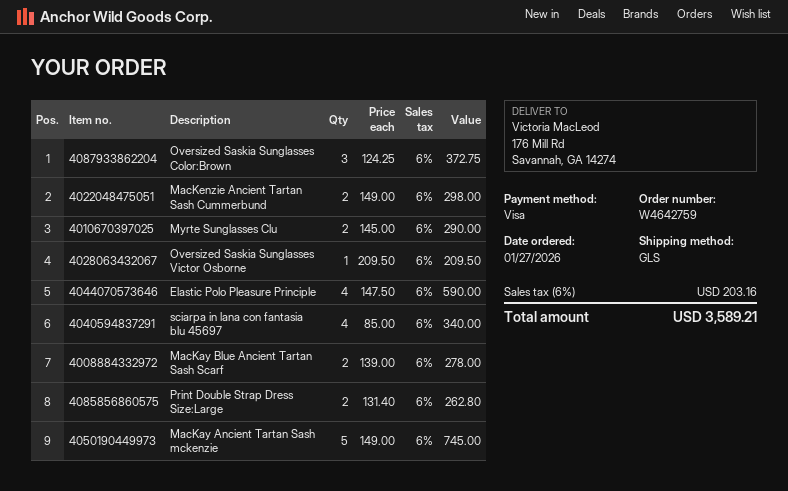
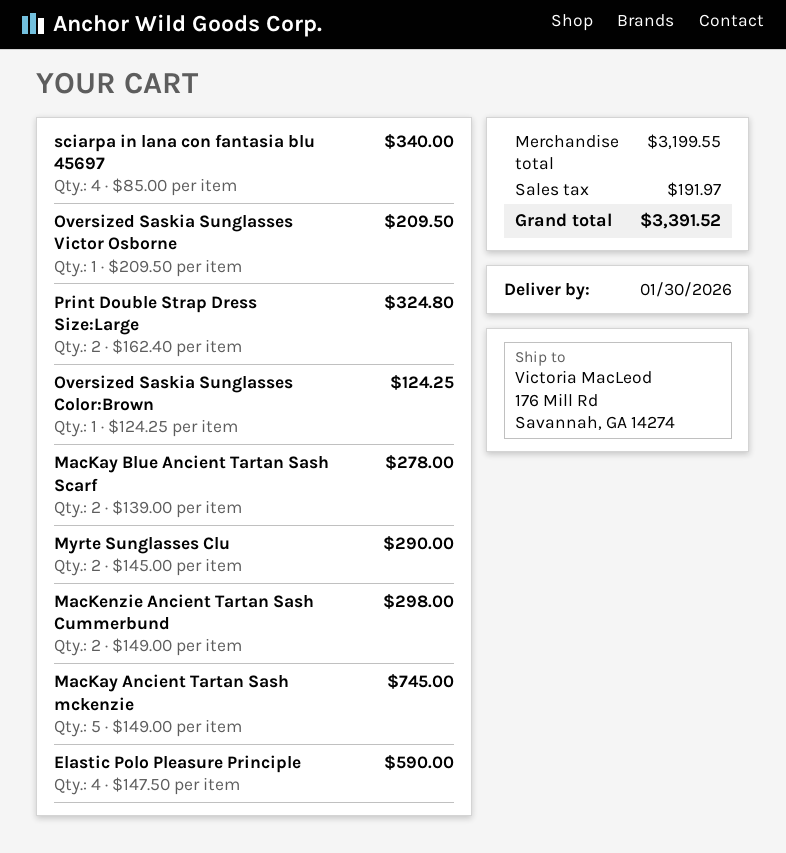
Oversized Saskia Sunglasses Color:Brown: 3 x 124.25 = 372.75 -> 1 x 124.25 = 124.25
Print Double Strap Dress Size:Large: 2 x 131.40 = 262.80 -> 2 x 162.40 = 324.80
tax: 203.16 -> 191.97
total: 3589.21 -> 3391.52

